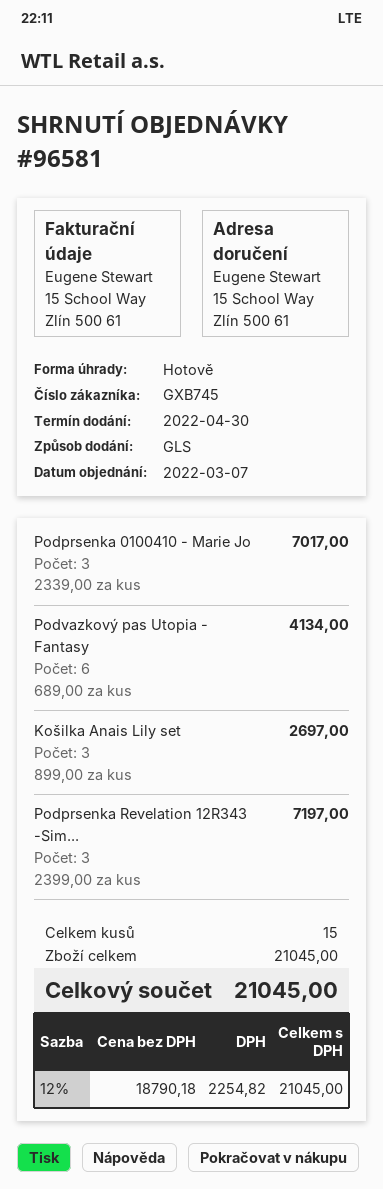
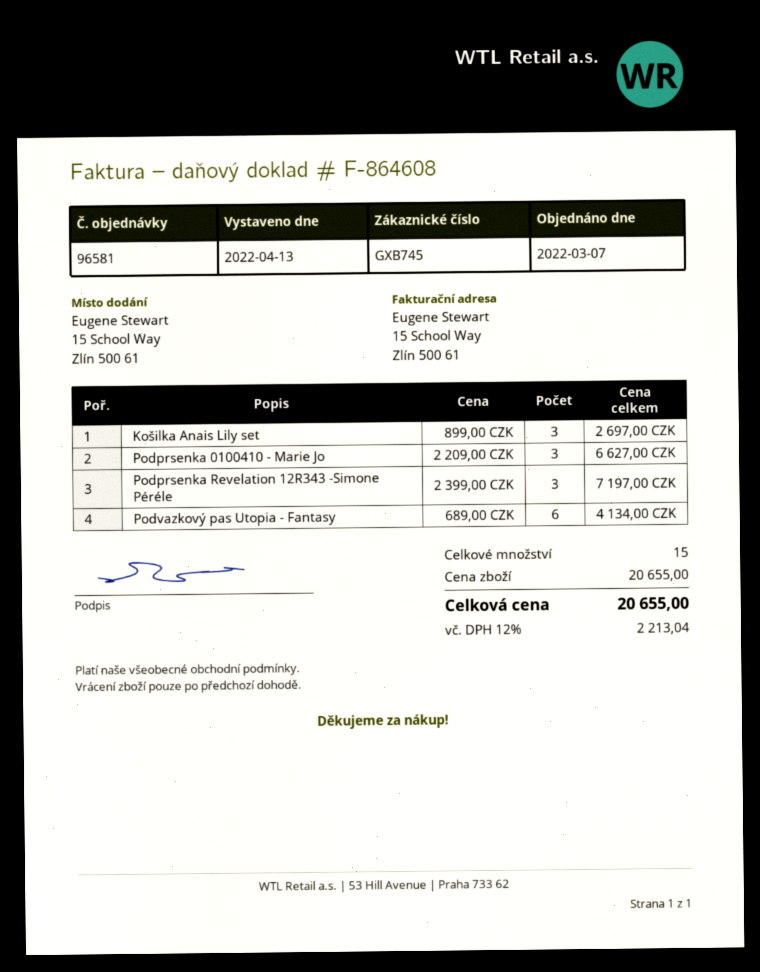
Podprsenka 0100410 - Marie Jo: 3 x 2339.00 = 7017.00 -> 3 x 2209.00 = 6627.00
subtotal: 21045.00 -> 20655.00
tax: 12% = 2254.82 -> 12% = 2213.04
total: 21045.00 -> 20655.00

